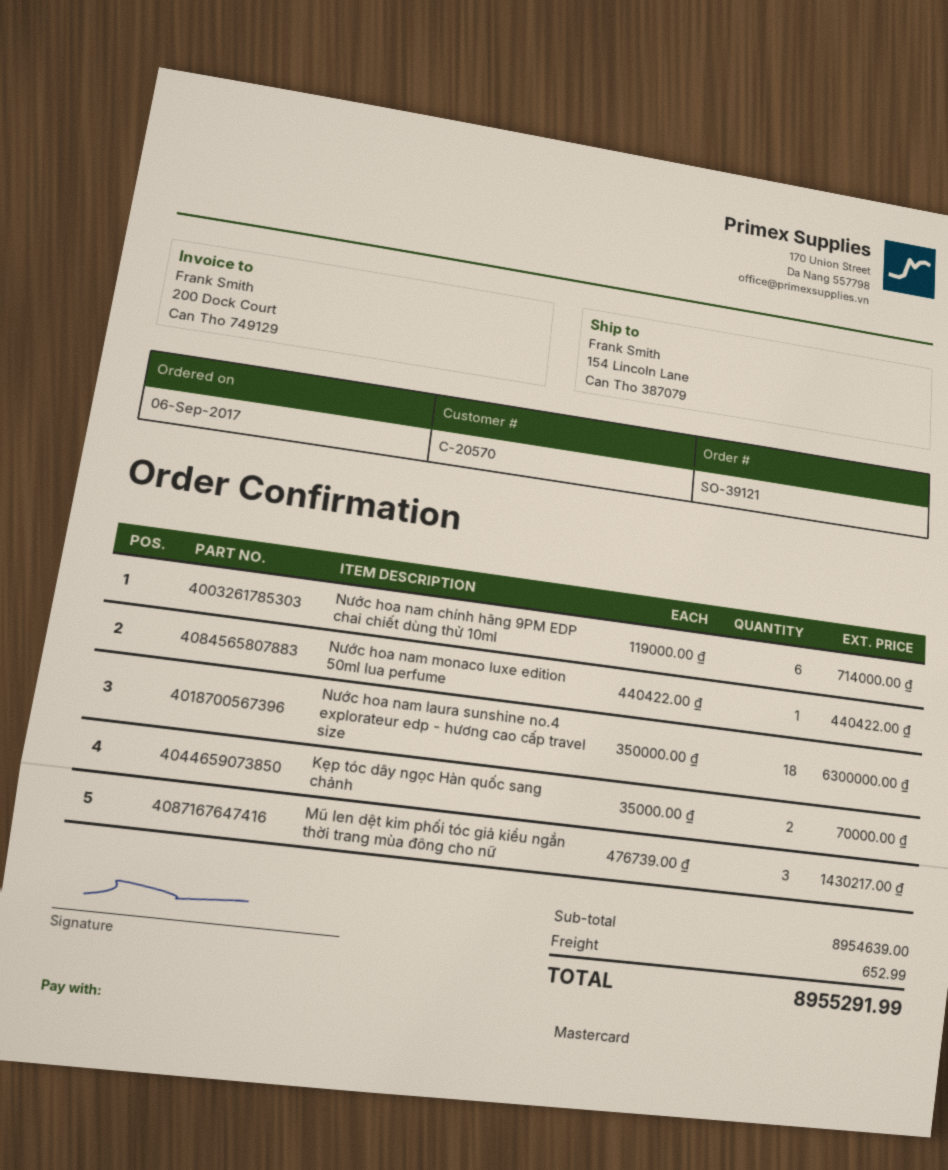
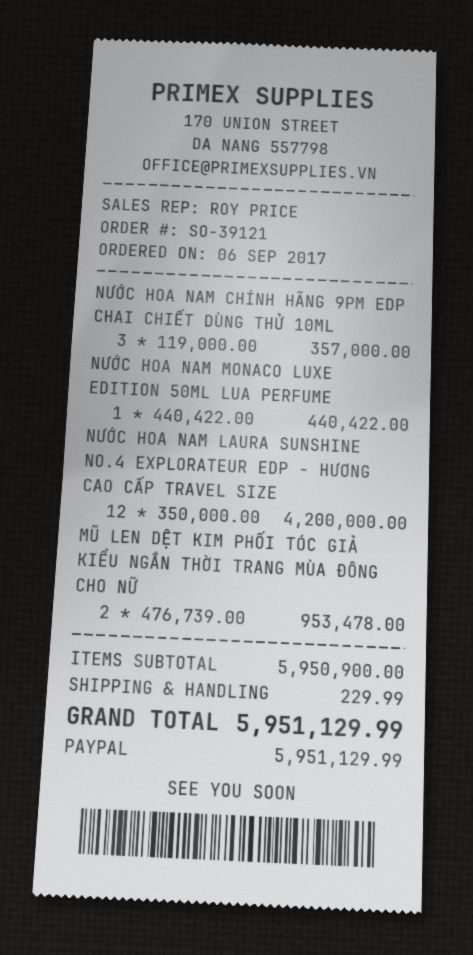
payment method: Mastercard -> PayPal
Nước hoa nam chính hãng 9PM EDP chai chiết dùng thử 10ml: 6 x 119000.00 = 714000.00 -> 3 x 119000.00 = 357000.00
Nước hoa nam laura sunshine no.4 explorateur edp - hương cao cấp travel size: 18 x 350000.00 = 6300000.00 -> 12 x 350000.00 = 4200000.00
Kẹp tóc dây ngọc Hàn quốc sang chảnh: 2 x 35000.00 = 70000.00 -> none
Mũ len dệt kim phối tóc giả kiểu ngắn thời trang mùa đông cho nữ: 3 x 476739.00 = 1430217.00 -> 2 x 476739.00 = 953478.00
subtotal: 8954639.00 -> 5950900.00
shipping: 652.99 -> 229.99
total: 8955291.99 -> 5951129.99

